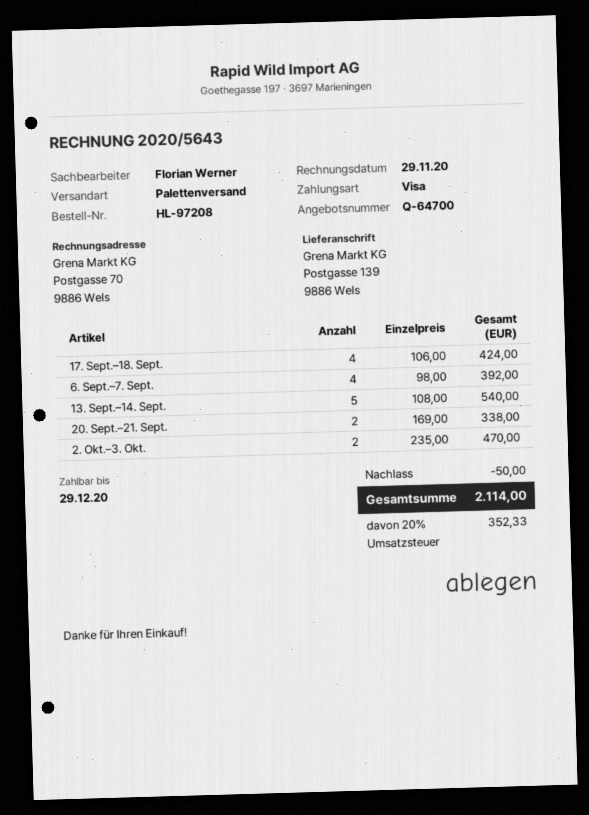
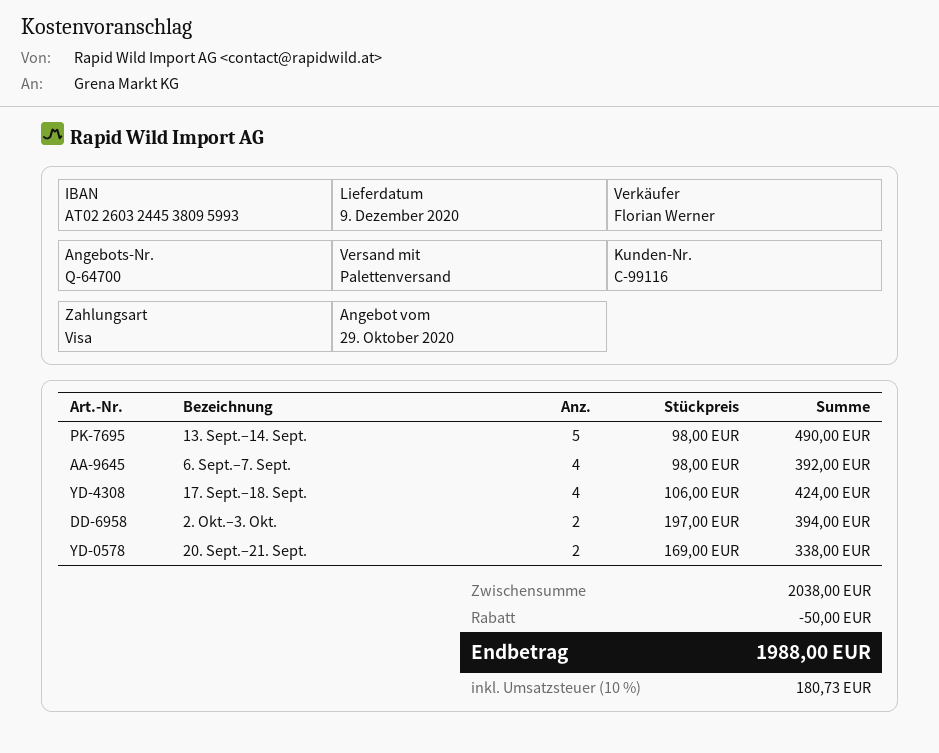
13. Sept.–14. Sept.: 5 x 108.00 = 540.00 -> 5 x 98.00 = 490.00
2. Okt.–3. Okt.: 2 x 235.00 = 470.00 -> 2 x 197.00 = 394.00
tax: 20% = 352.33 -> 10% = 180.73
total: 2114.00 -> 1988.00

